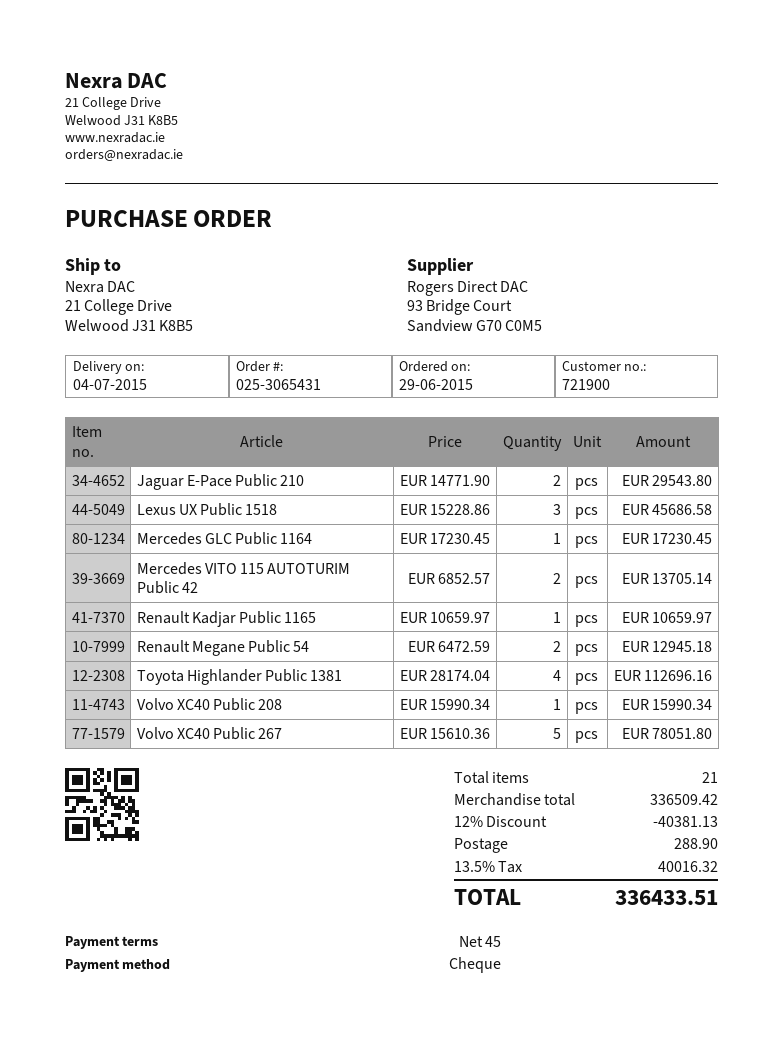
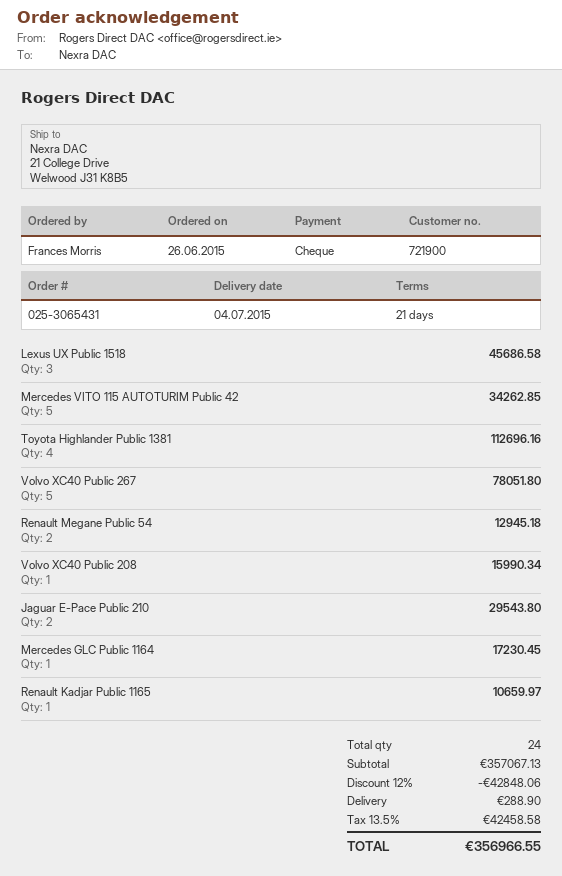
order date: 2015-06-29 -> 2015-06-26
payment terms: 45 days -> 21 days
Mercedes VITO 115 AUTOTURIM Public 42: 2 for 13705.14 -> 5 for 34262.85
total quantity: 21 -> 24
subtotal: 336509.42 -> 357067.13
discount: 12% = 40381.13 -> 12% = 42848.06
tax: 13.5% = 40016.32 -> 13.5% = 42458.58
total: 336433.51 -> 356966.55

